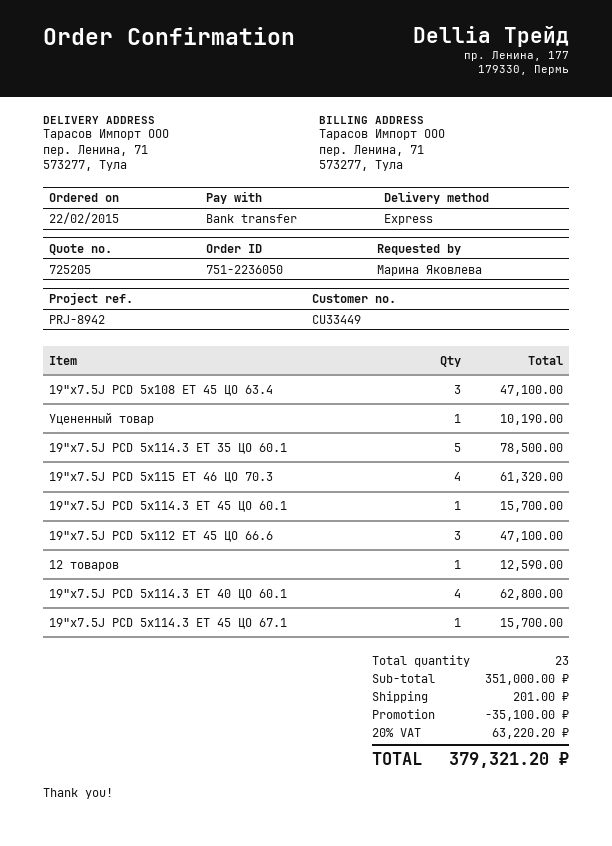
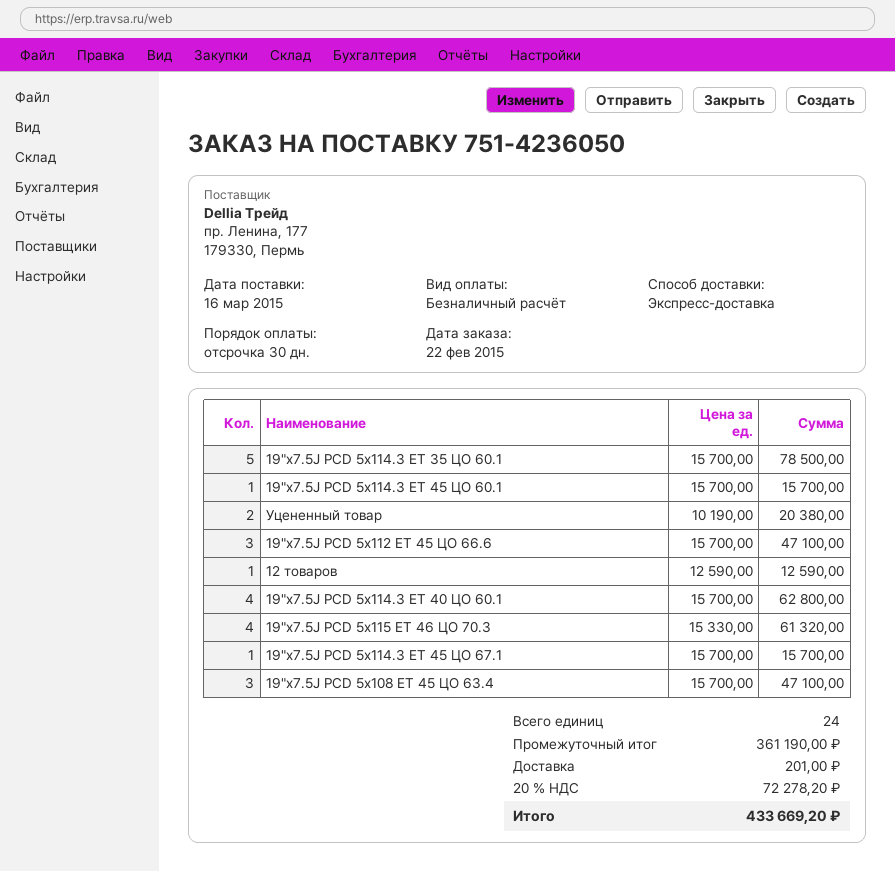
order number: 751-2236050 -> 751-4236050
Уцененный товар: 1 for 10190.00 -> 2 for 20380.00
total quantity: 23 -> 24
subtotal: 351000.00 -> 361190.00
discount: 35100.00 -> none
tax: 20% = 63220.20 -> 20% = 72278.20
total: 379321.20 -> 433669.20

